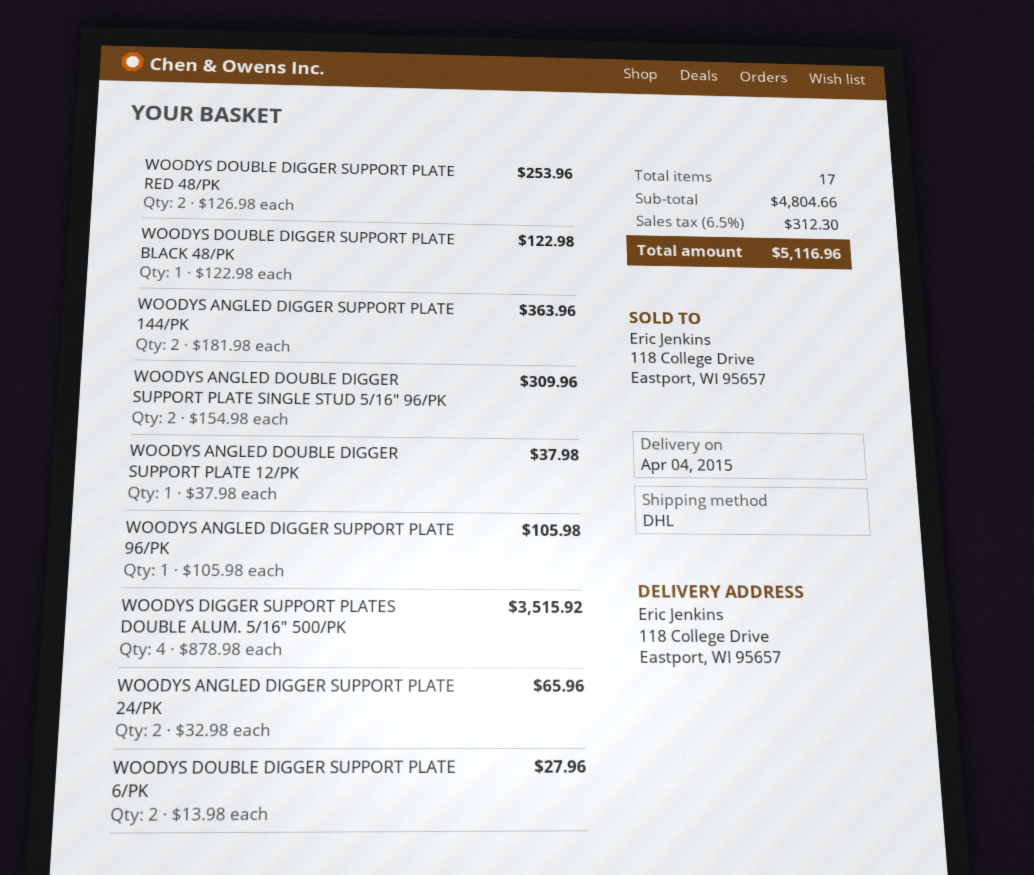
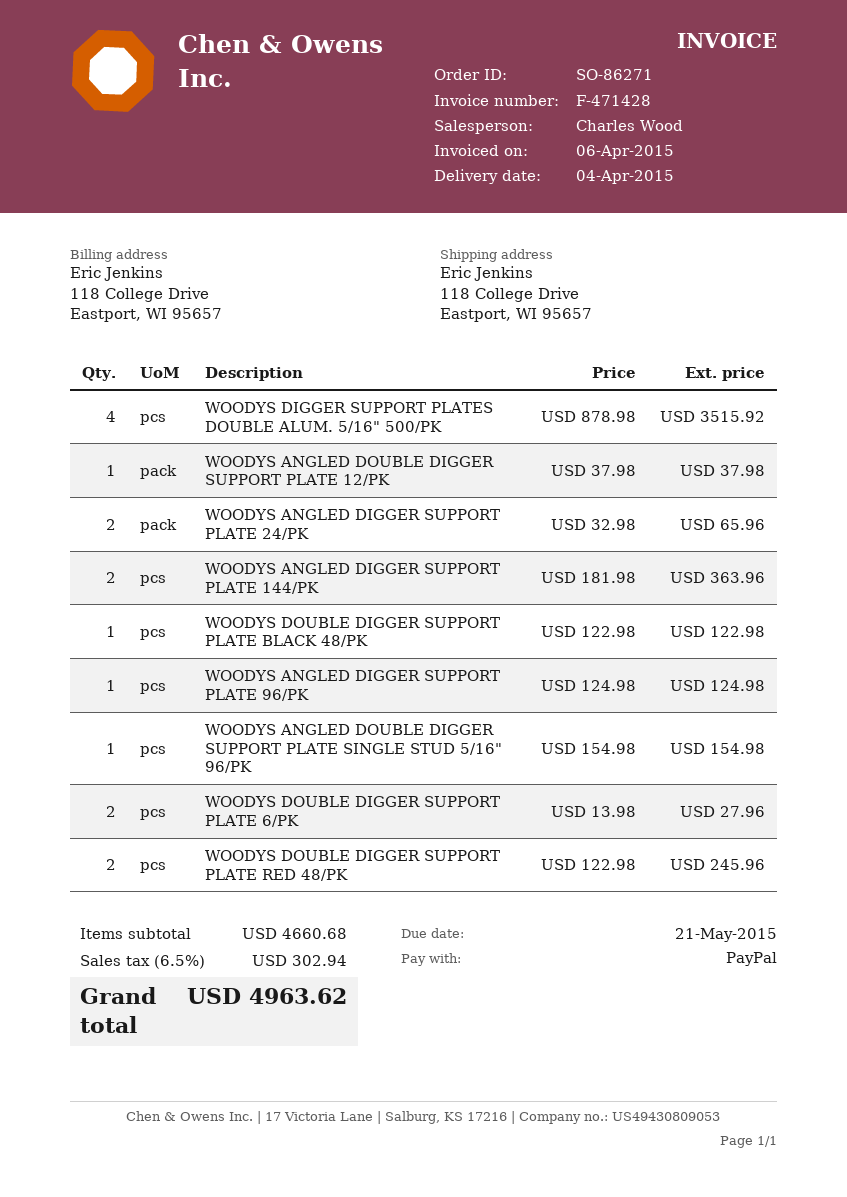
WOODYS DOUBLE DIGGER SUPPORT PLATE RED 48/PK: 2 x 126.98 = 253.96 -> 2 x 122.98 = 245.96
WOODYS ANGLED DOUBLE DIGGER SUPPORT PLATE SINGLE STUD 5/16" 96/PK: 2 x 154.98 = 309.96 -> 1 x 154.98 = 154.98
WOODYS ANGLED DIGGER SUPPORT PLATE 96/PK: 1 x 105.98 = 105.98 -> 1 x 124.98 = 124.98
subtotal: 4804.66 -> 4660.68
tax: 6.5% = 312.30 -> 6.5% = 302.94
total: 5116.96 -> 4963.62

